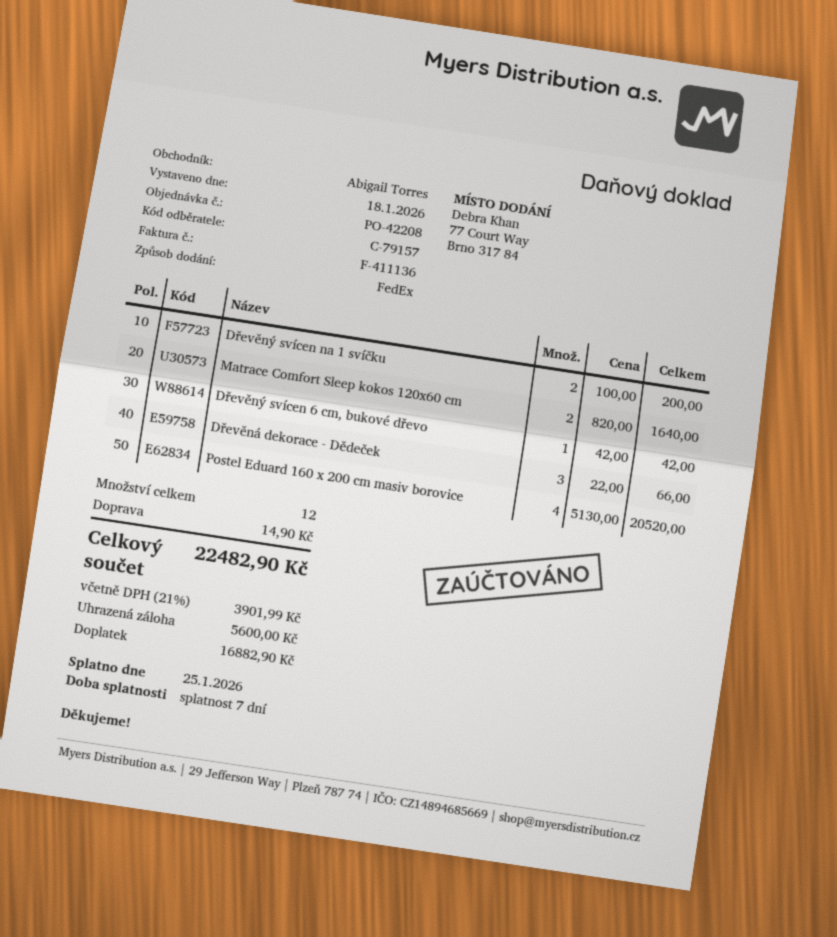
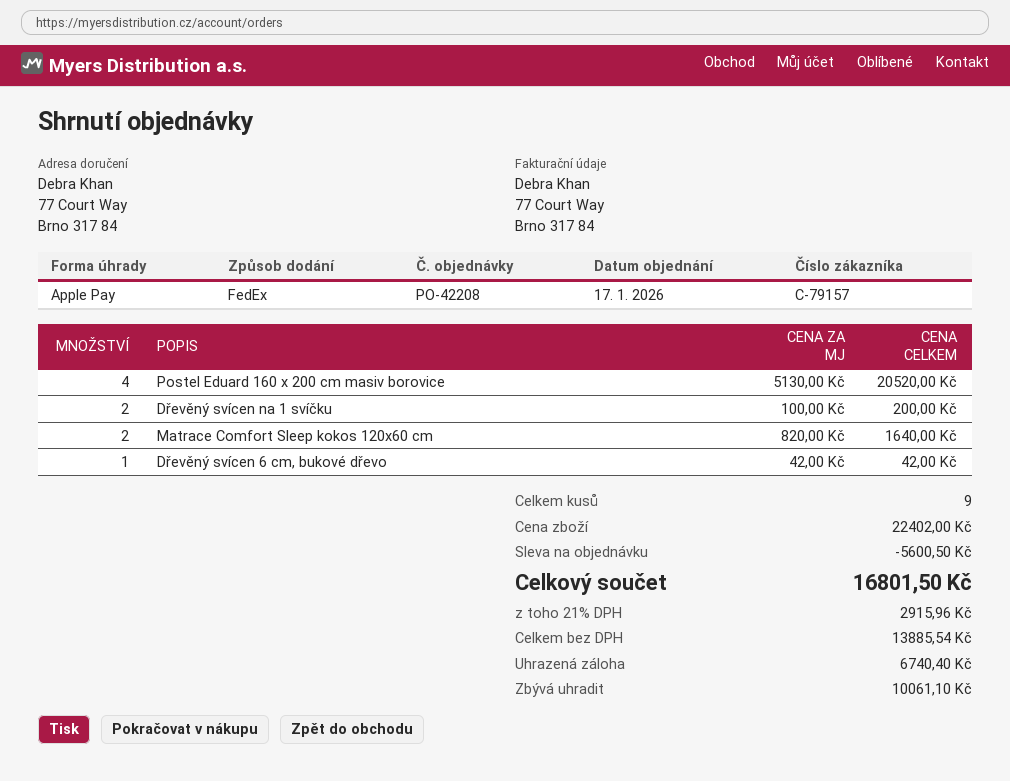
Dřevěná dekorace - Dědeček: 3 x 22.00 = 66.00 -> none
total quantity: 12 -> 9
discount: none -> 5600.50
shipping: 14.90 -> none
tax: 21% = 3901.99 -> 21% = 2915.96
total: 22482.90 -> 16801.50
deposit: 5600.00 -> 6740.40
balance: 16882.90 -> 10061.10

